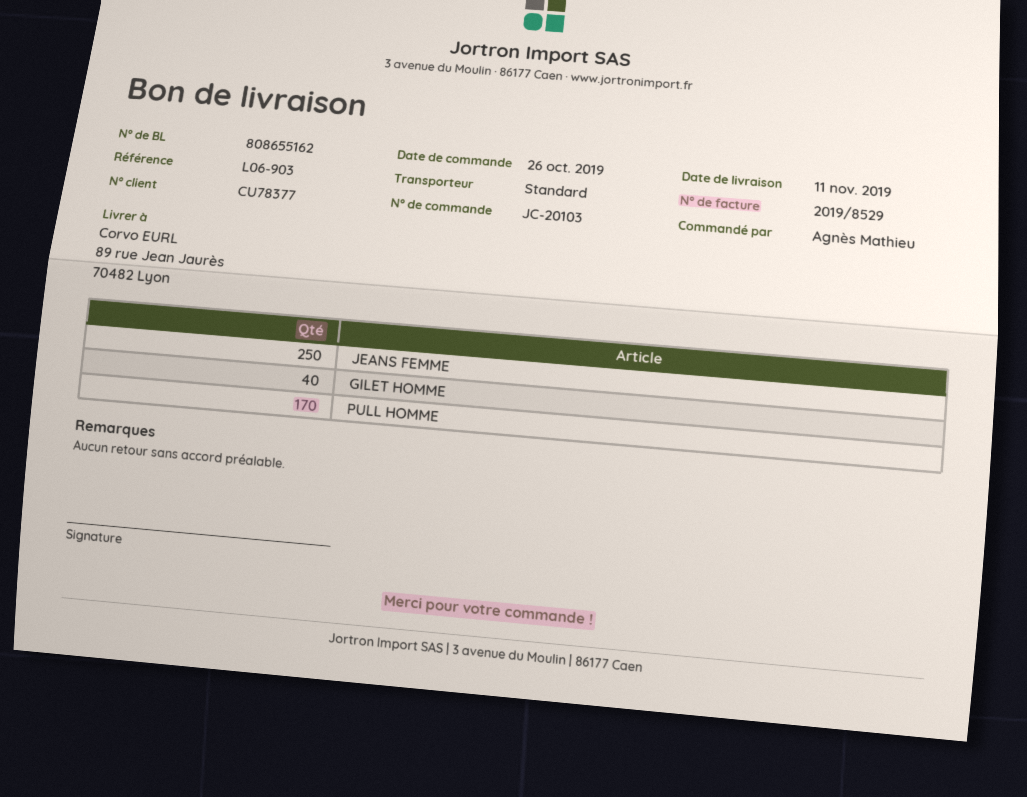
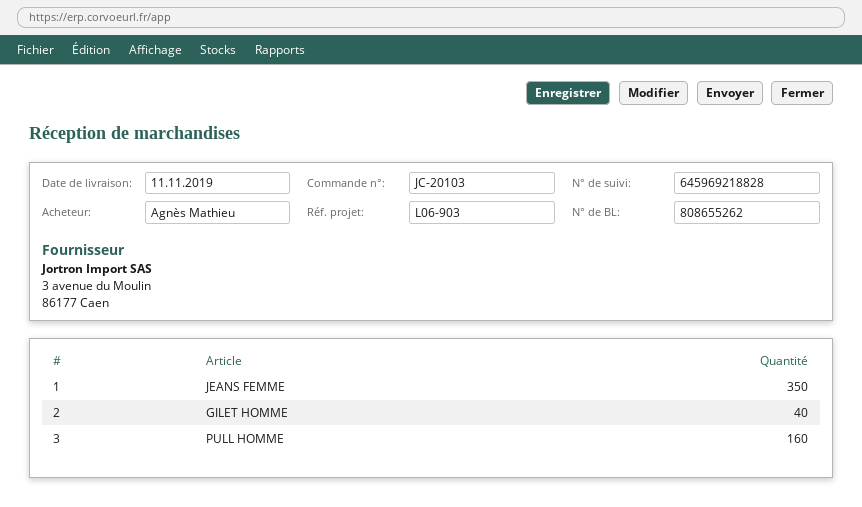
delivery note number: 808655162 -> 808655262
JEANS FEMME: 250 -> 350
PULL HOMME: 170 -> 160

